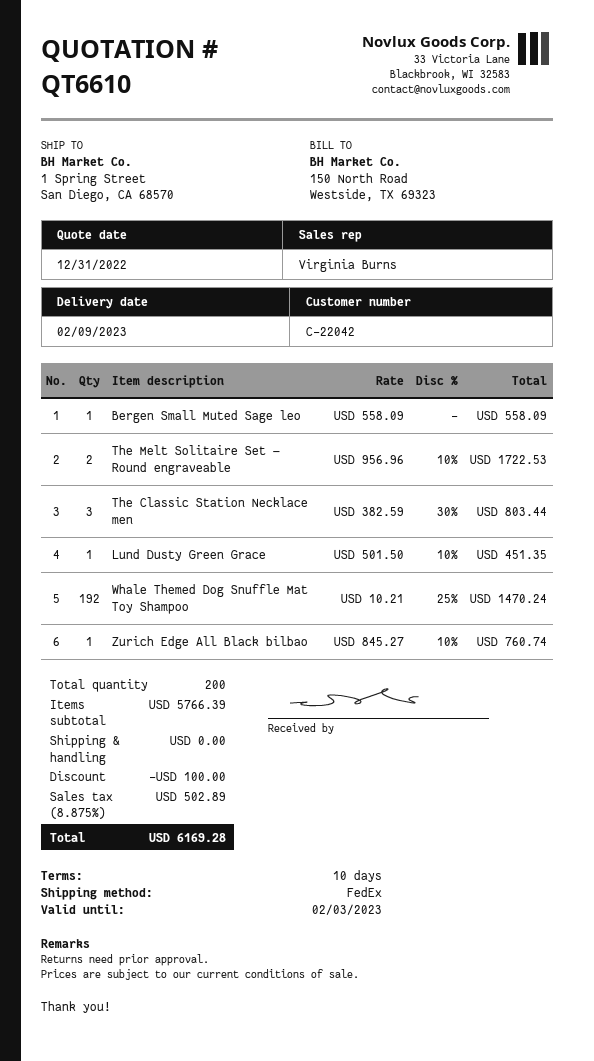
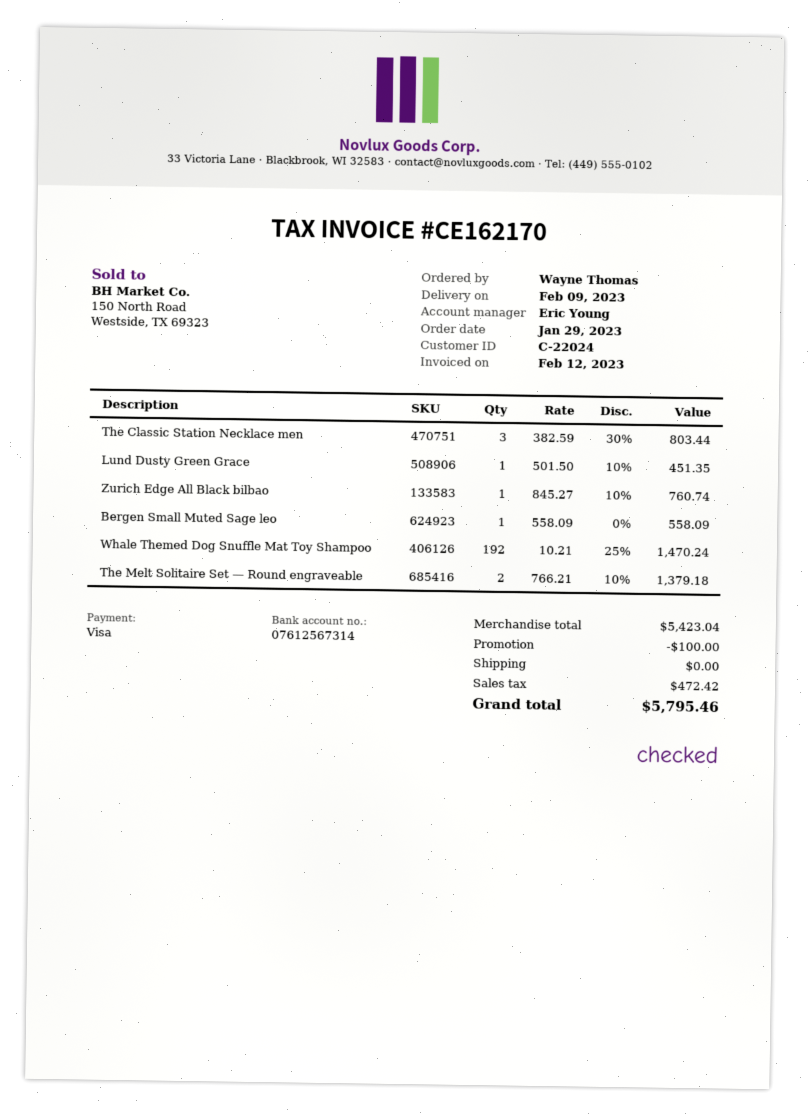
customer number: C-22042 -> C-22024
sales rep: Virginia Burns -> Eric Young
The Melt Solitaire Set — Round engraveable: 2 x 956.96 - 10% = 1722.53 -> 2 x 766.21 - 10% = 1379.18
subtotal: 5766.39 -> 5423.04
tax: 502.89 -> 472.42
total: 6169.28 -> 5795.46

